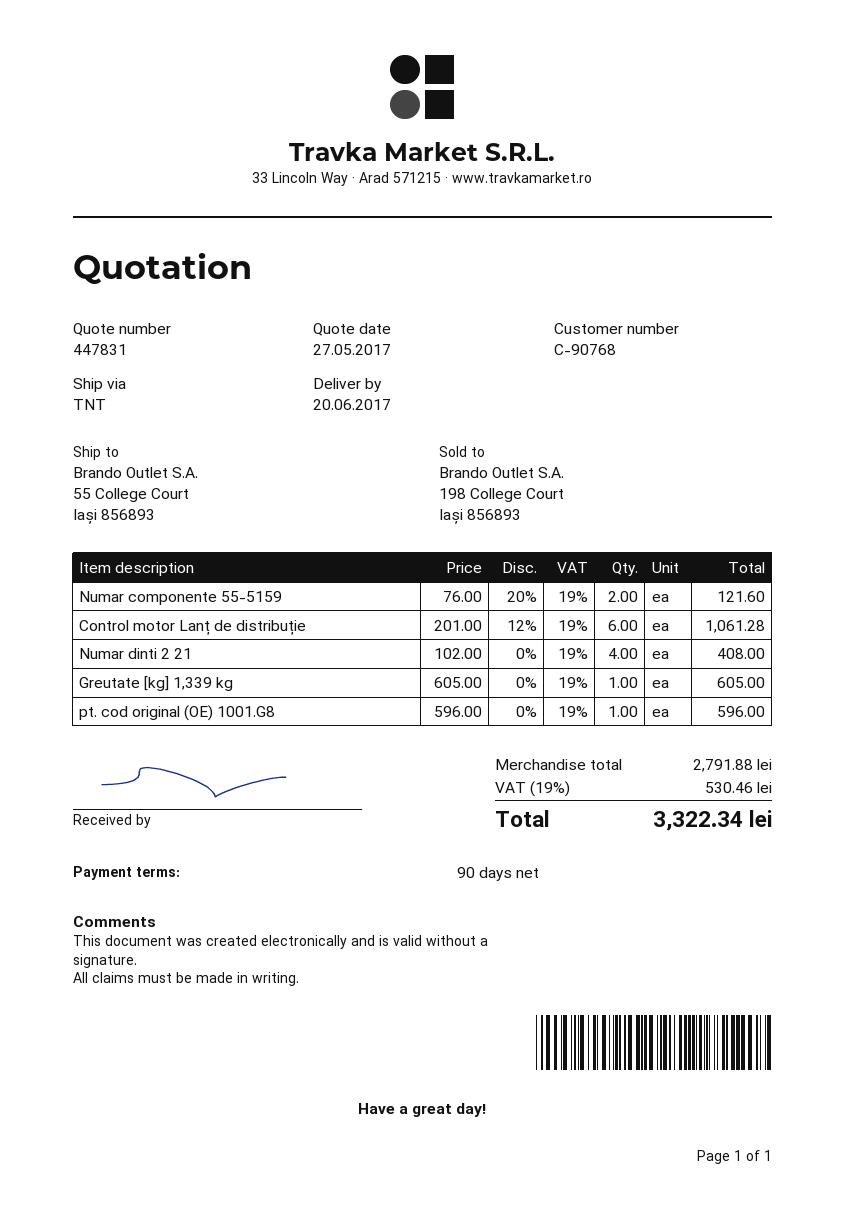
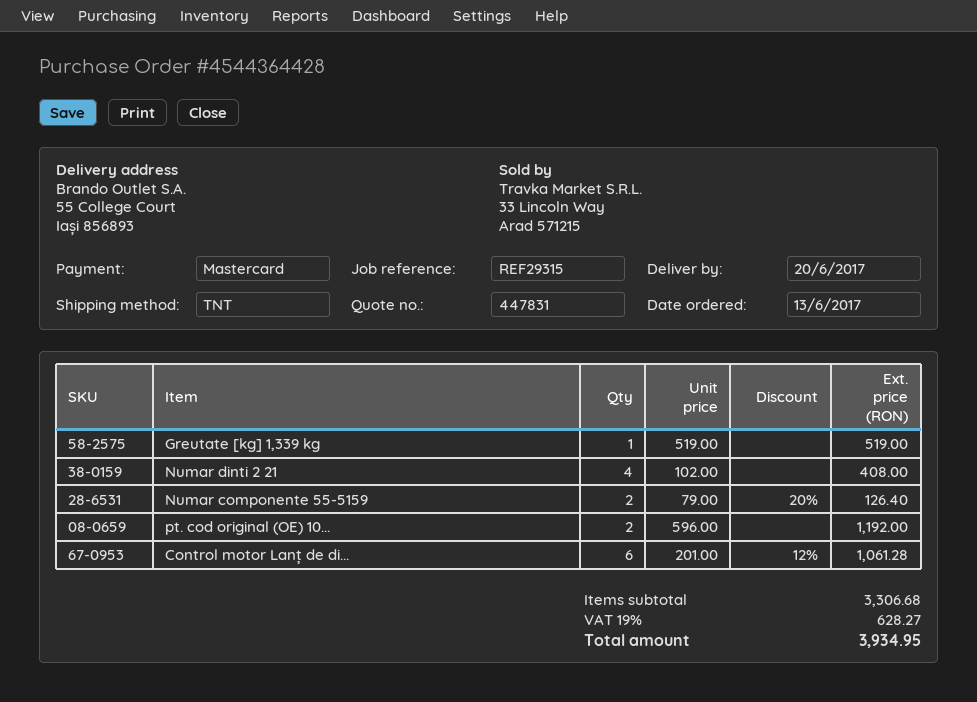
Numar componente 55-5159: 2 x 76.00 - 20% = 121.60 -> 2 x 79.00 - 20% = 126.40
Greutate [kg] 1,339 kg: 1 x 605.00 = 605.00 -> 1 x 519.00 = 519.00
pt. cod original (OE) 1001.G8: 1 x 596.00 = 596.00 -> 2 x 596.00 = 1192.00
subtotal: 2791.88 -> 3306.68
tax: 19% = 530.46 -> 19% = 628.27
total: 3322.34 -> 3934.95

